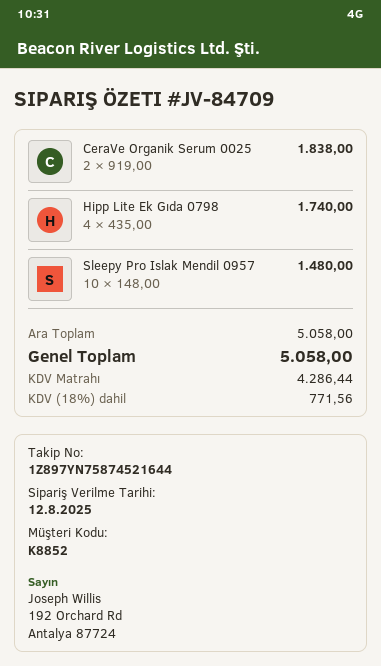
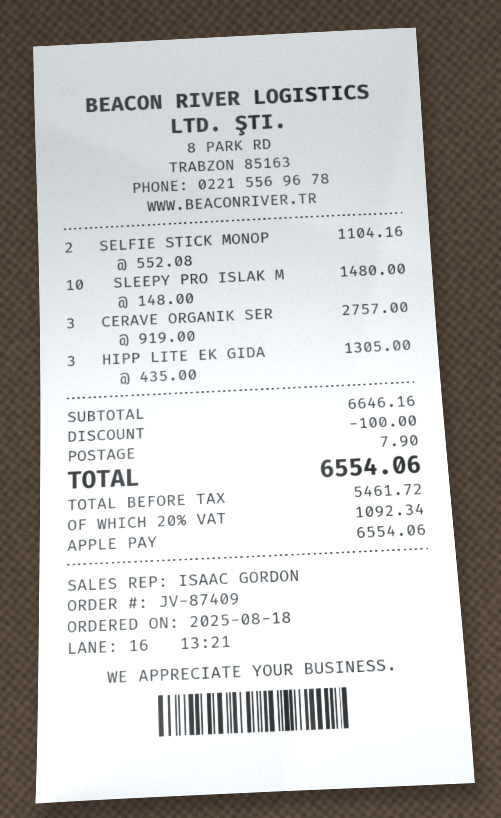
order number: JV-84709 -> JV-87409
order date: 2025-08-12 -> 2025-08-18
CeraVe Organik Serum 0025: 2 x 919.00 = 1838.00 -> 3 x 919.00 = 2757.00
Hipp Lite Ek Gıda 0798: 4 x 435.00 = 1740.00 -> 3 x 435.00 = 1305.00
SELFIE STICK MONOP: none -> 2 x 552.08 = 1104.16
subtotal: 5058.00 -> 6646.16
discount: none -> 100.00
shipping: none -> 7.90
net: 4286.44 -> 5461.72
tax: 18% = 771.56 -> 20% = 1092.34
total: 5058.00 -> 6554.06

